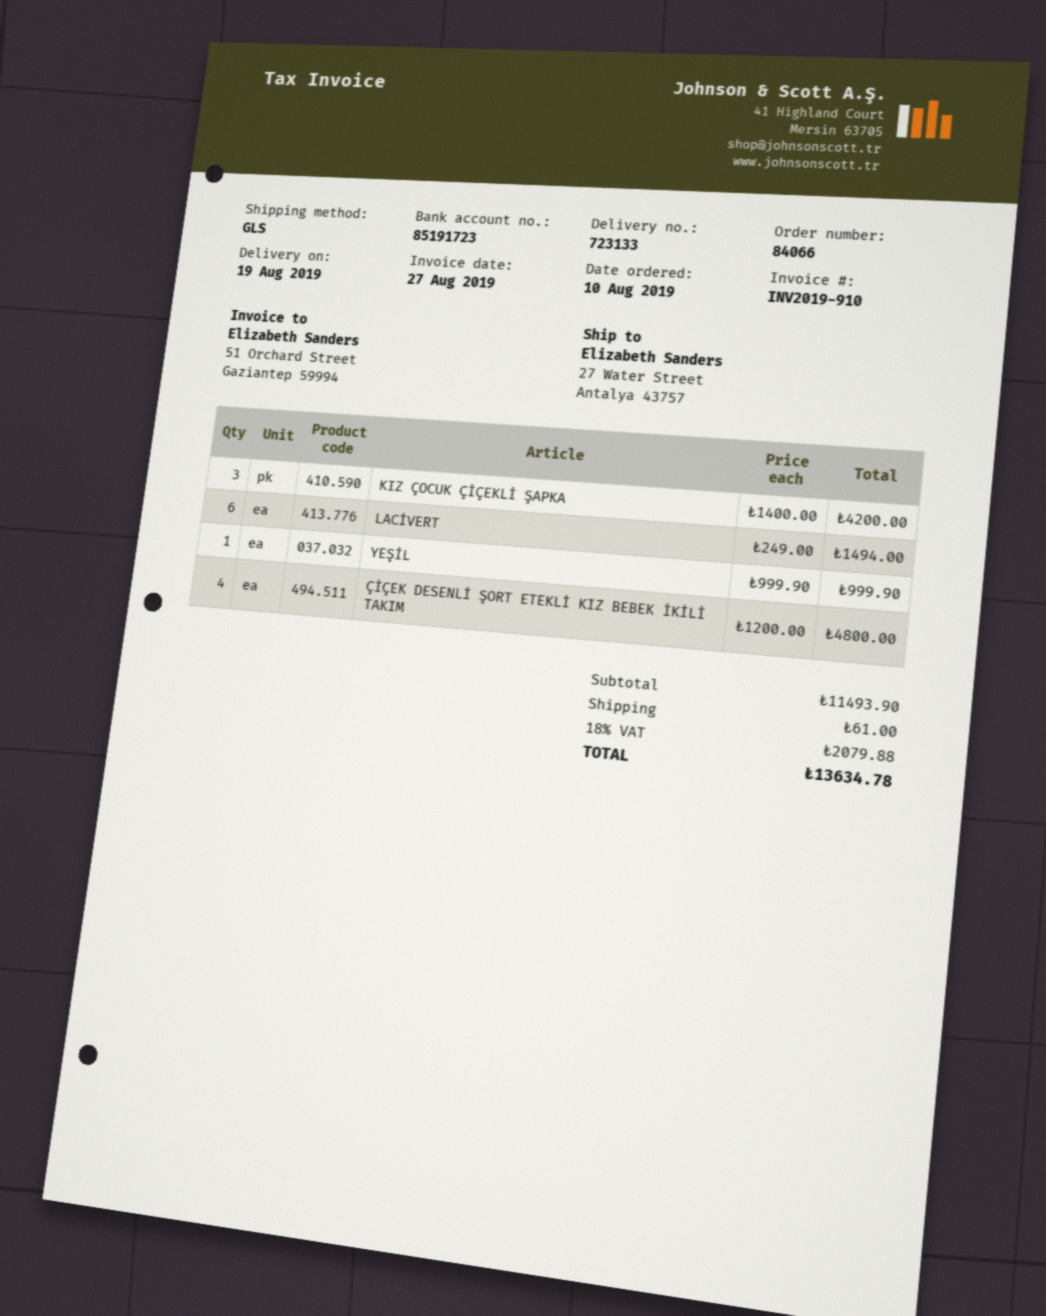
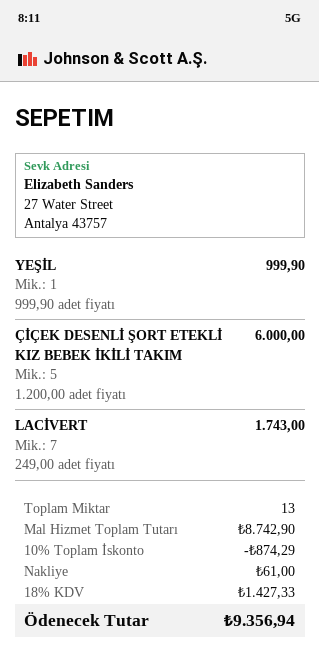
KIZ ÇOCUK ÇİÇEKLİ ŞAPKA: 3 x 1400.00 = 4200.00 -> none
LACİVERT: 6 x 249.00 = 1494.00 -> 7 x 249.00 = 1743.00
ÇİÇEK DESENLİ ŞORT ETEKLİ KIZ BEBEK İKİLİ TAKIM: 4 x 1200.00 = 4800.00 -> 5 x 1200.00 = 6000.00
subtotal: 11493.90 -> 8742.90
discount: none -> 10% = 874.29
tax: 18% = 2079.88 -> 18% = 1427.33
total: 13634.78 -> 9356.94

